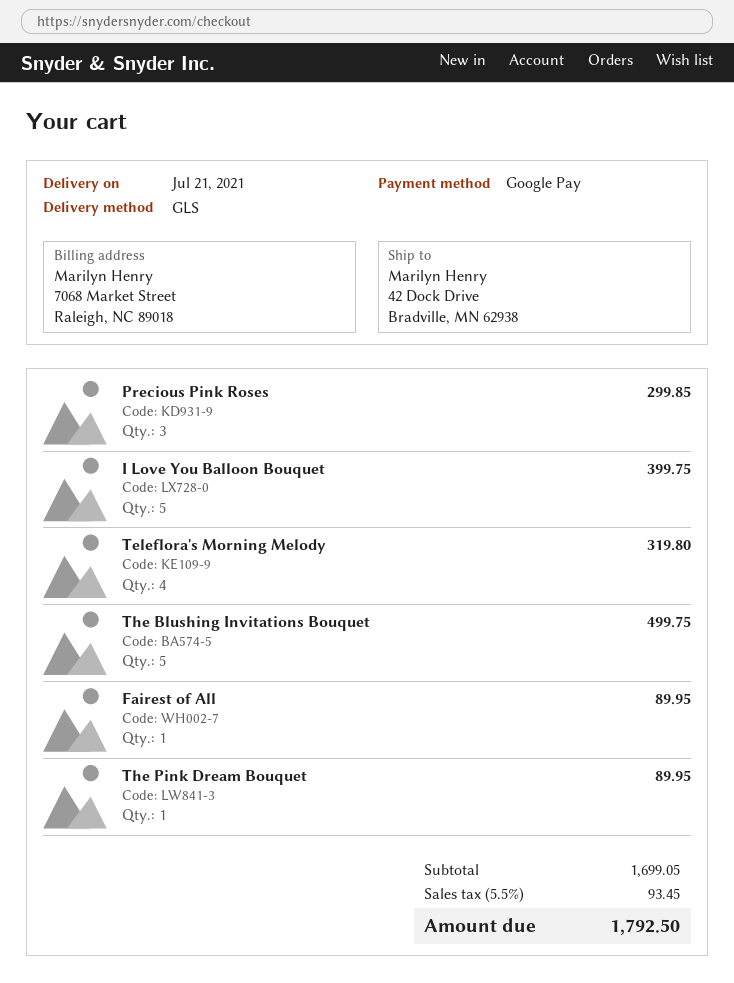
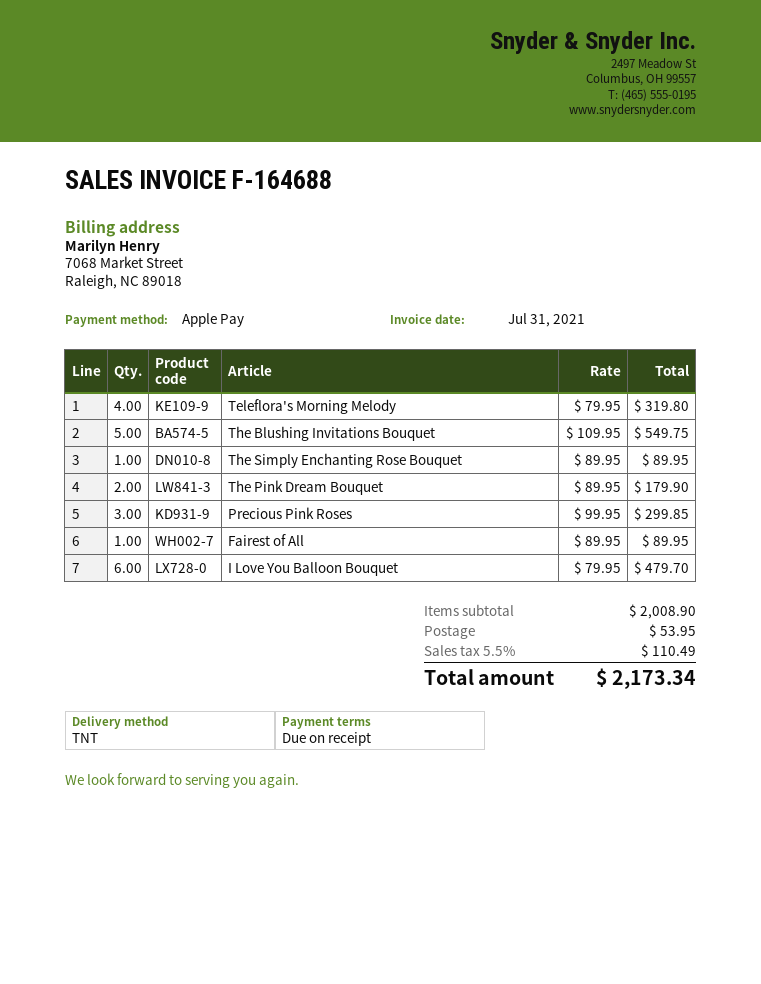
payment method: Google Pay -> Apple Pay
shipping method: GLS -> TNT
I Love You Balloon Bouquet: 5 for 399.75 -> 6 for 479.70
The Blushing Invitations Bouquet: 5 for 499.75 -> 5 for 549.75
The Pink Dream Bouquet: 1 for 89.95 -> 2 for 179.90
The Simply Enchanting Rose Bouquet: none -> 1 for 89.95
subtotal: 1699.05 -> 2008.90
shipping: none -> 53.95
tax: 5.5% = 93.45 -> 5.5% = 110.49
total: 1792.50 -> 2173.34

